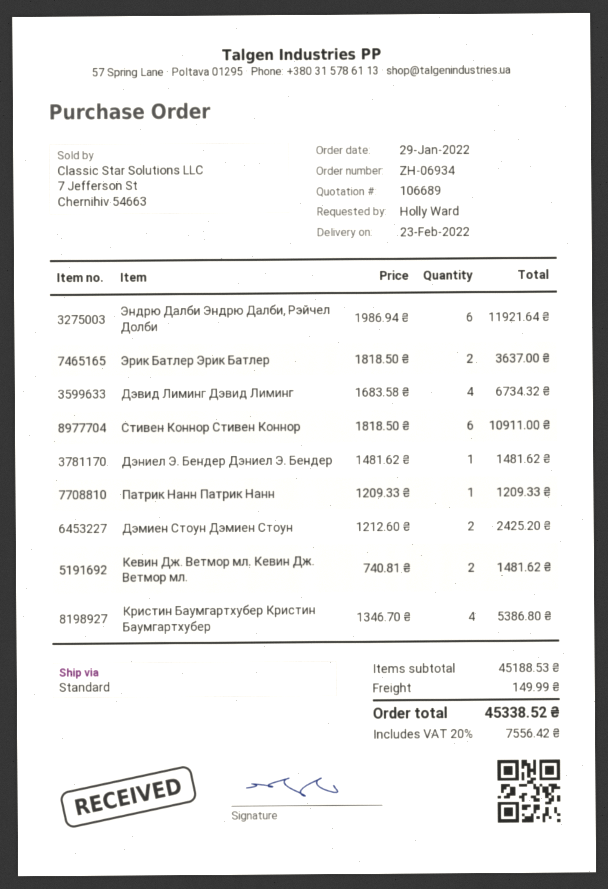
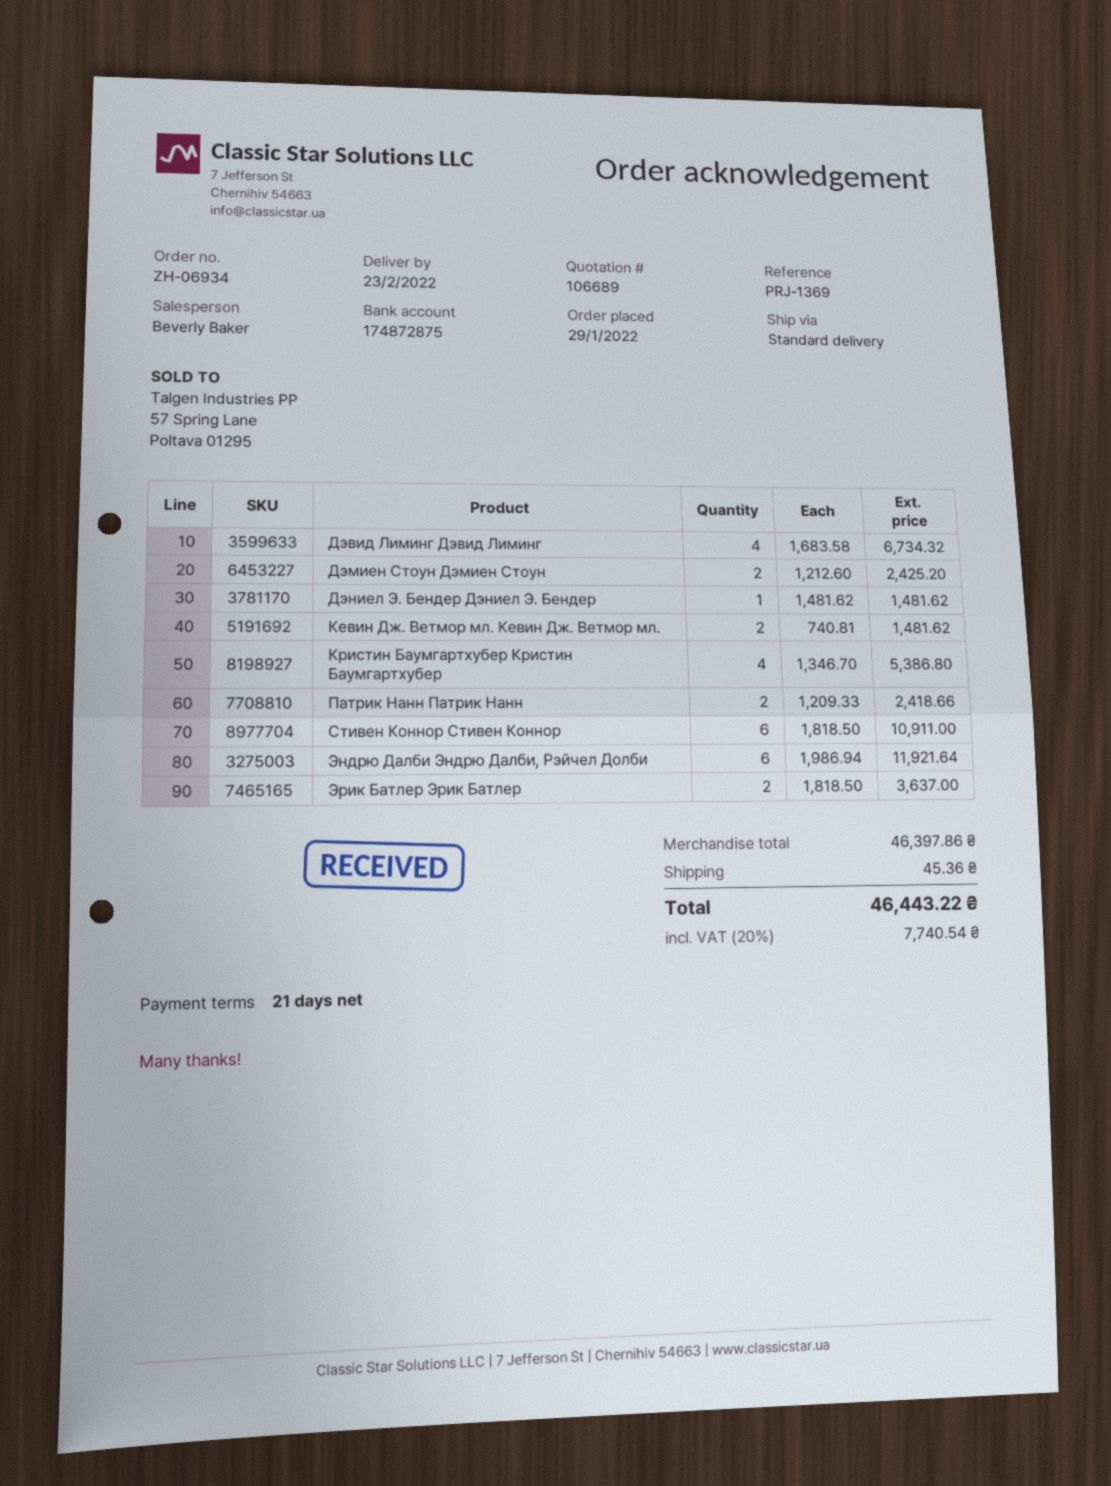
Патрик Нанн Патрик Нанн: 1 x 1209.33 = 1209.33 -> 2 x 1209.33 = 2418.66
subtotal: 45188.53 -> 46397.86
shipping: 149.99 -> 45.36
tax: 20% = 7556.42 -> 20% = 7740.54
total: 45338.52 -> 46443.22

